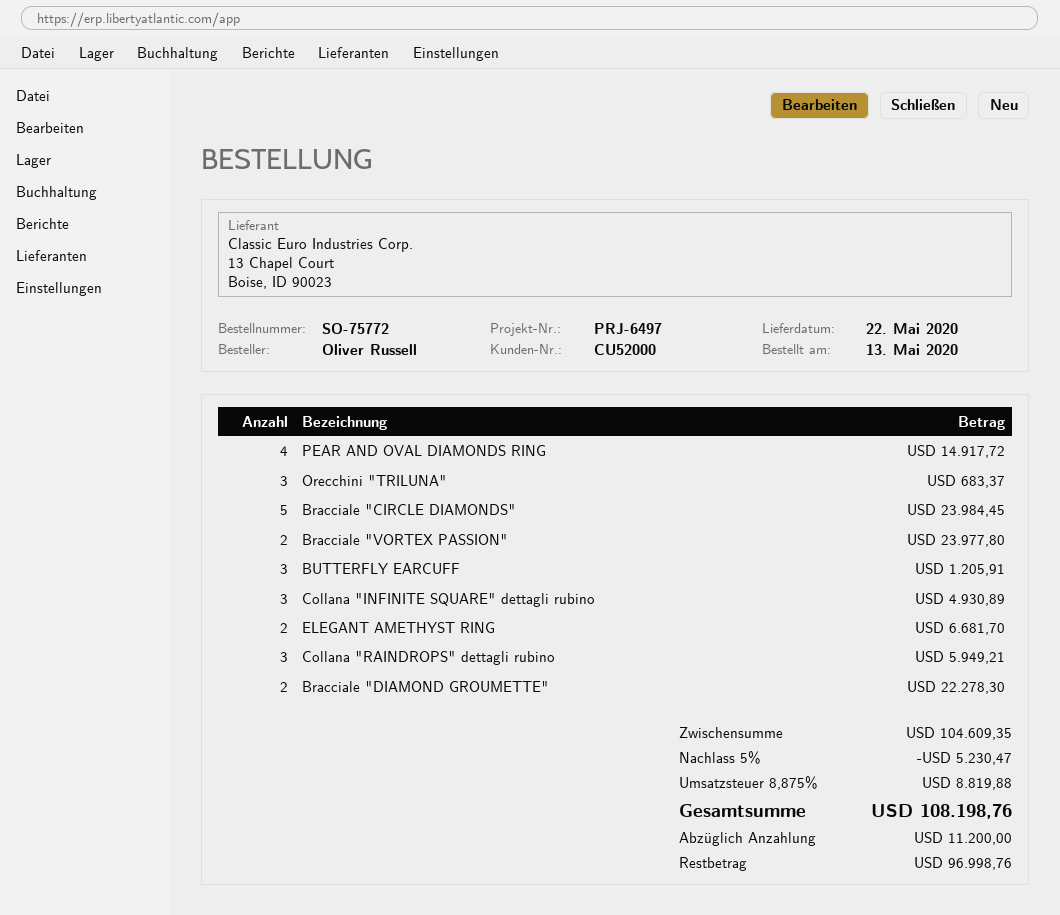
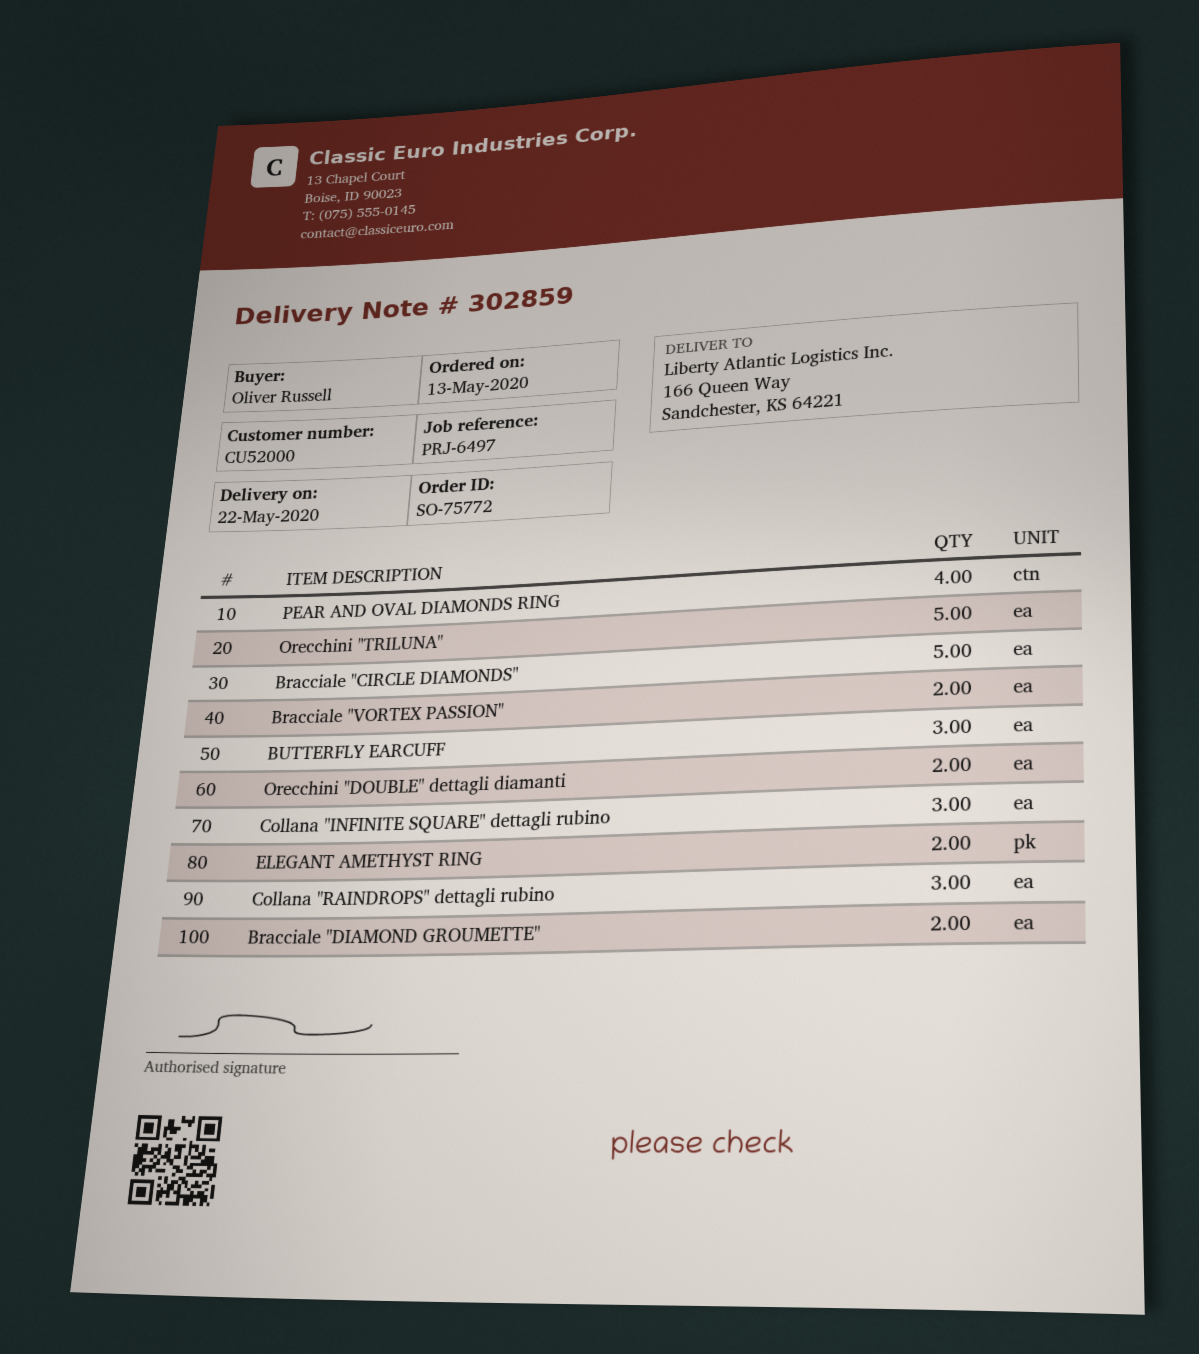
Orecchini "TRILUNA": 3 -> 5
Orecchini "DOUBLE" dettagli diamanti: none -> 2

